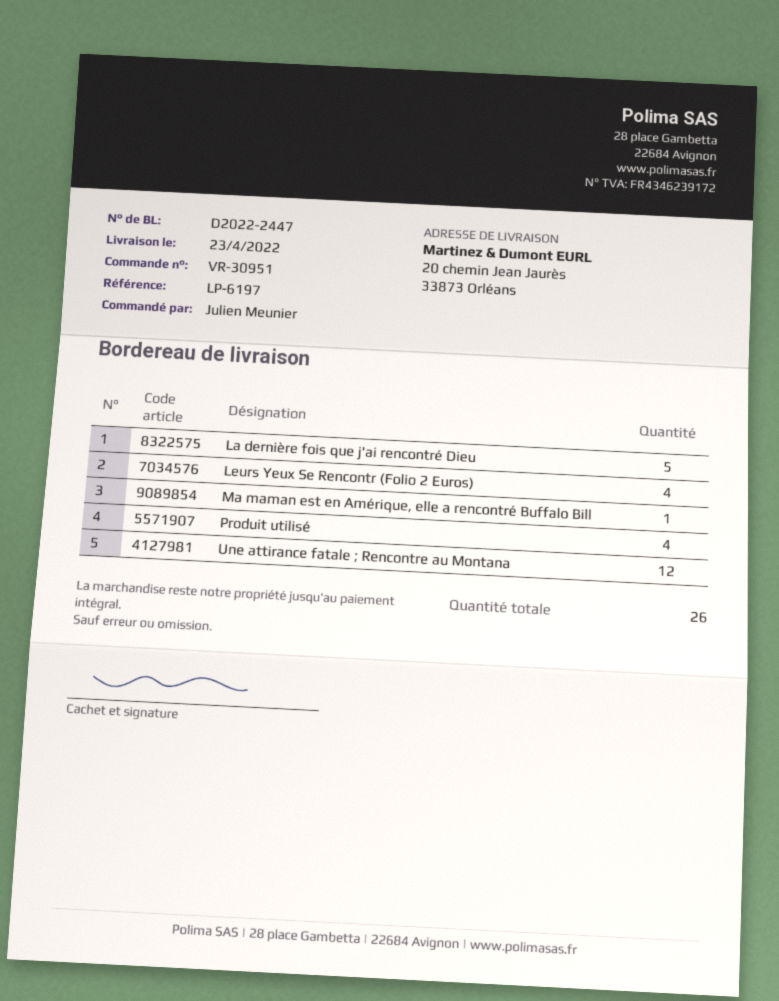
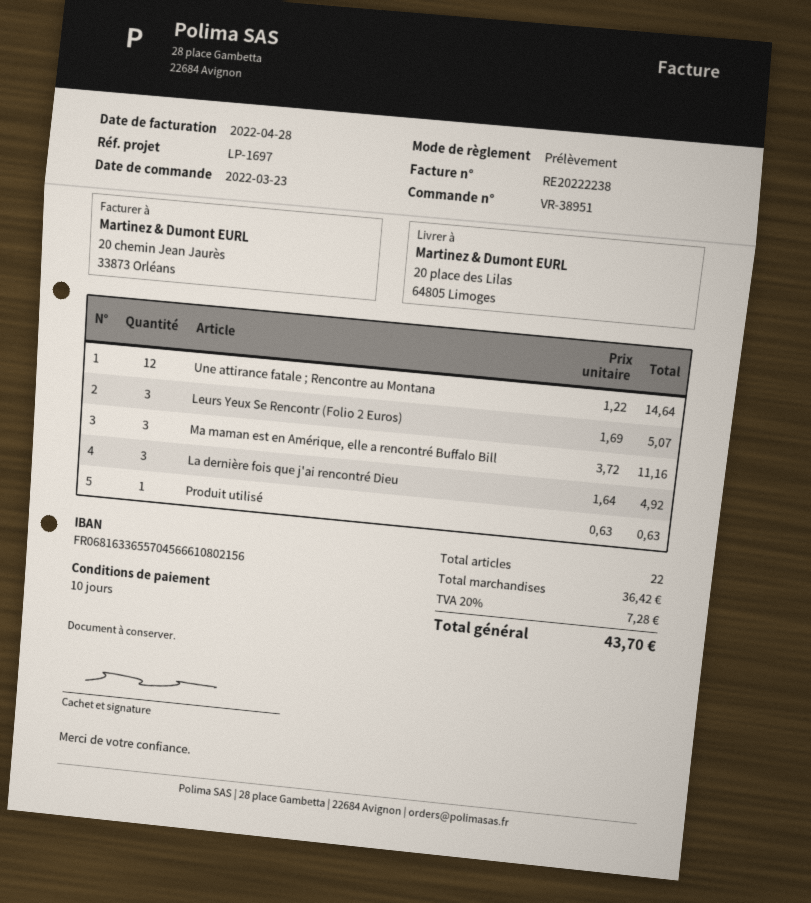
order number: VR-30951 -> VR-38951
reference: LP-6197 -> LP-1697
ship to: 20 chemin Jean Jaurès, 33873 Orléans -> 20 place des Lilas, 64805 Limoges
La dernière fois que j'ai rencontré Dieu: 5 -> 3
Leurs Yeux Se Rencontr (Folio 2 Euros): 4 -> 3
Ma maman est en Amérique, elle a rencontré Buffalo Bill: 1 -> 3
Produit utilisé: 4 -> 1
total quantity: 26 -> 22

